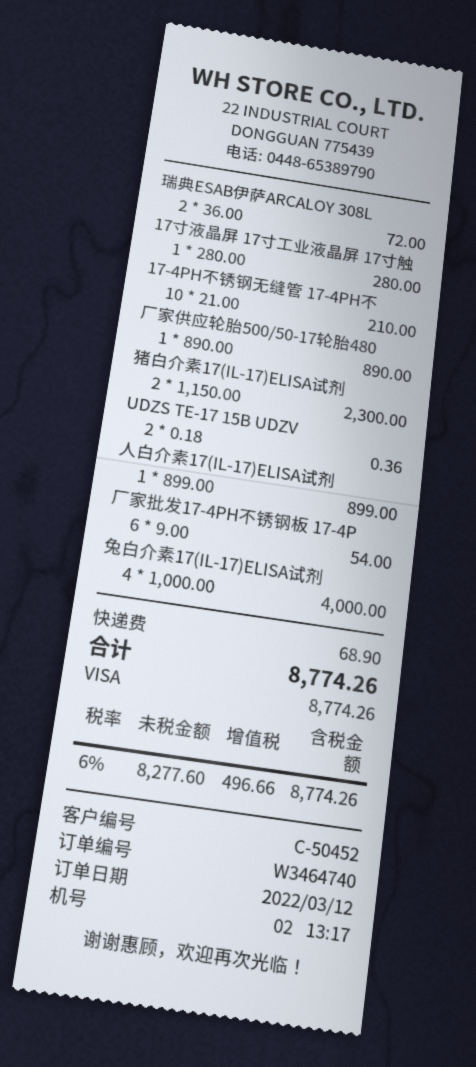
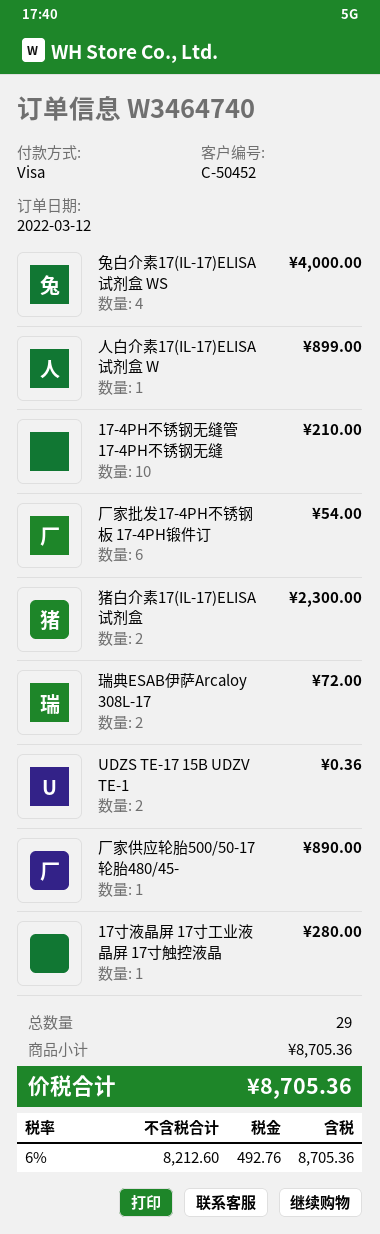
shipping: 68.90 -> none
net: 8277.60 -> 8212.60
tax: 6% = 496.66 -> 6% = 492.76
total: 8774.26 -> 8705.36

